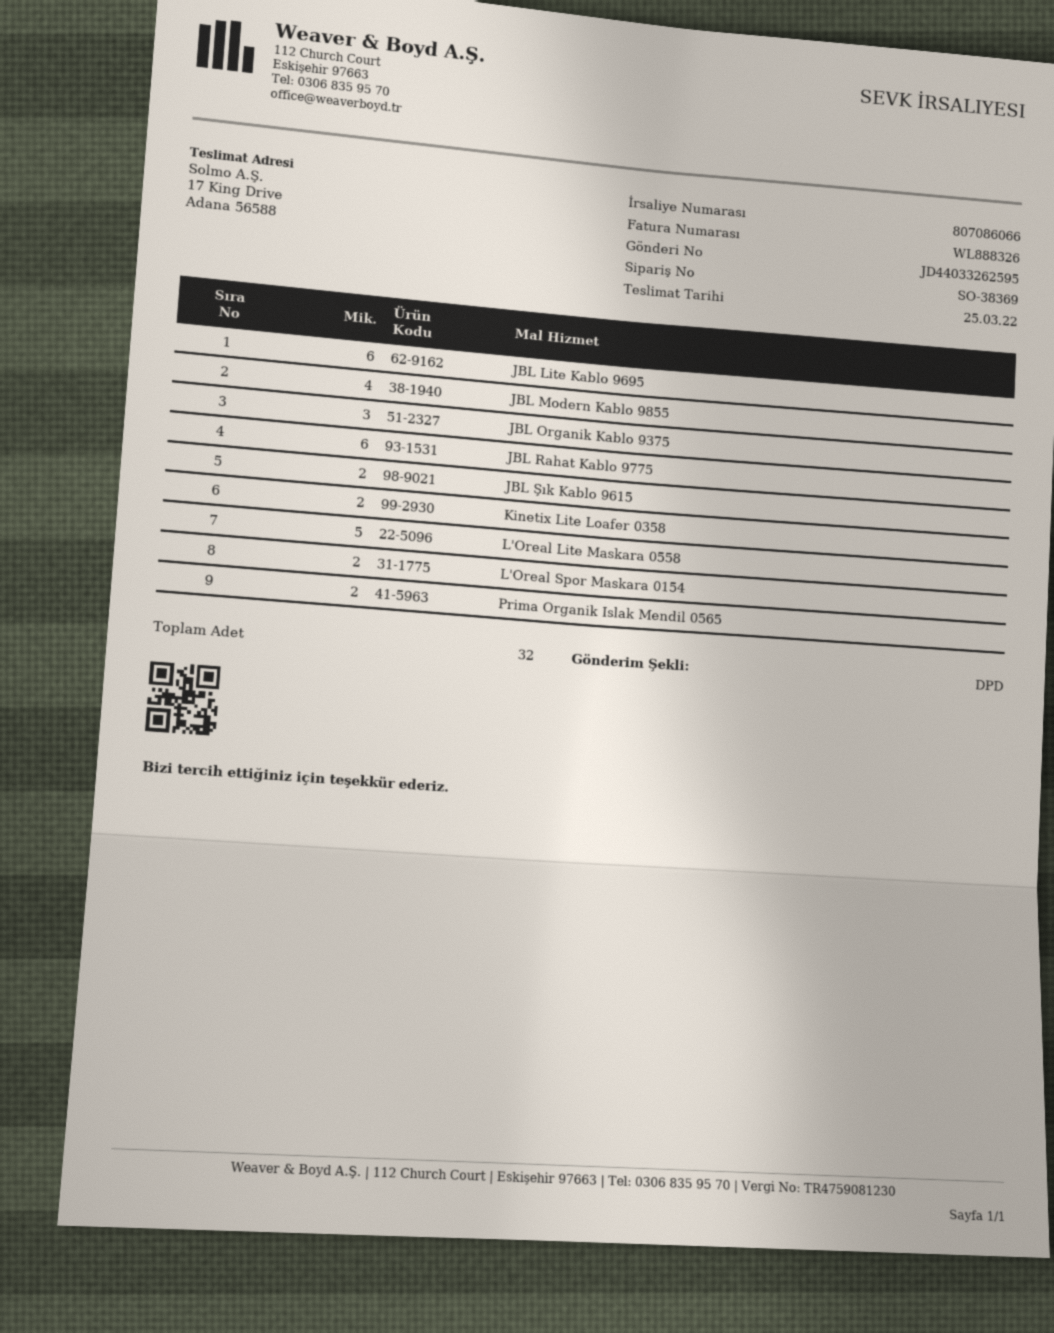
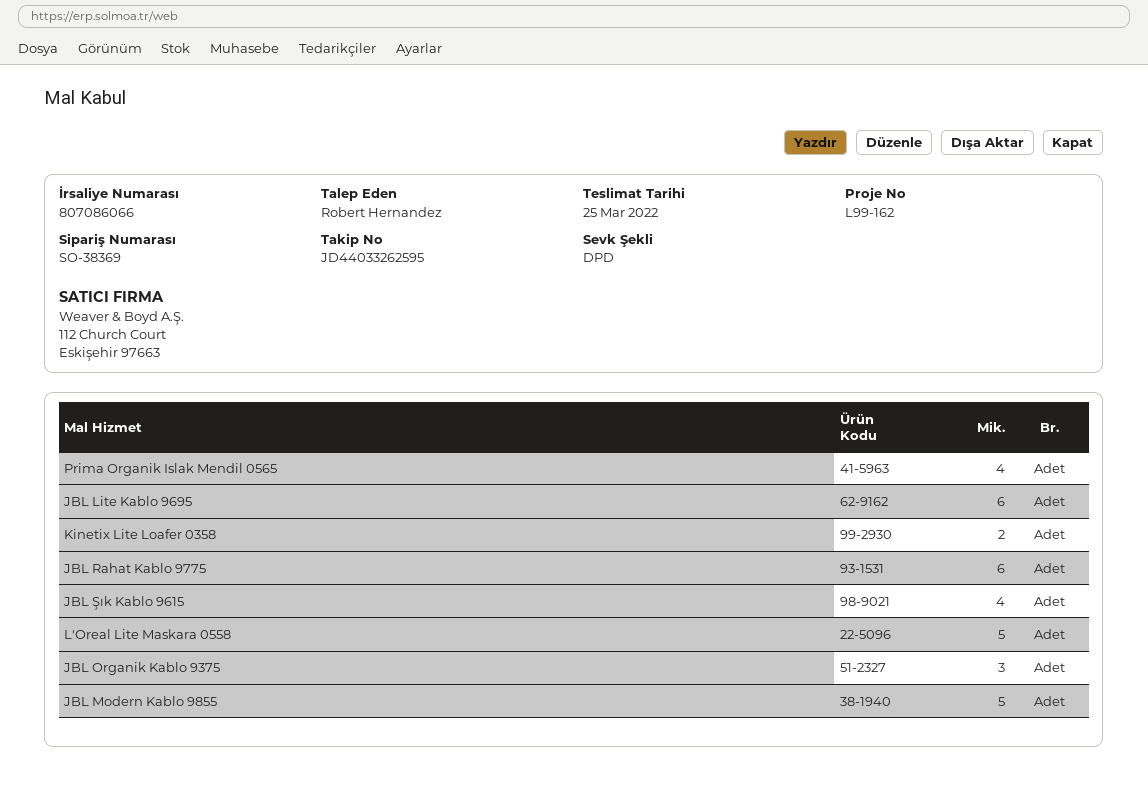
JBL Modern Kablo 9855: 4 -> 5
JBL Şık Kablo 9615: 2 -> 4
L'Oreal Spor Maskara 0154: 2 -> none
Prima Organik Islak Mendil 0565: 2 -> 4

